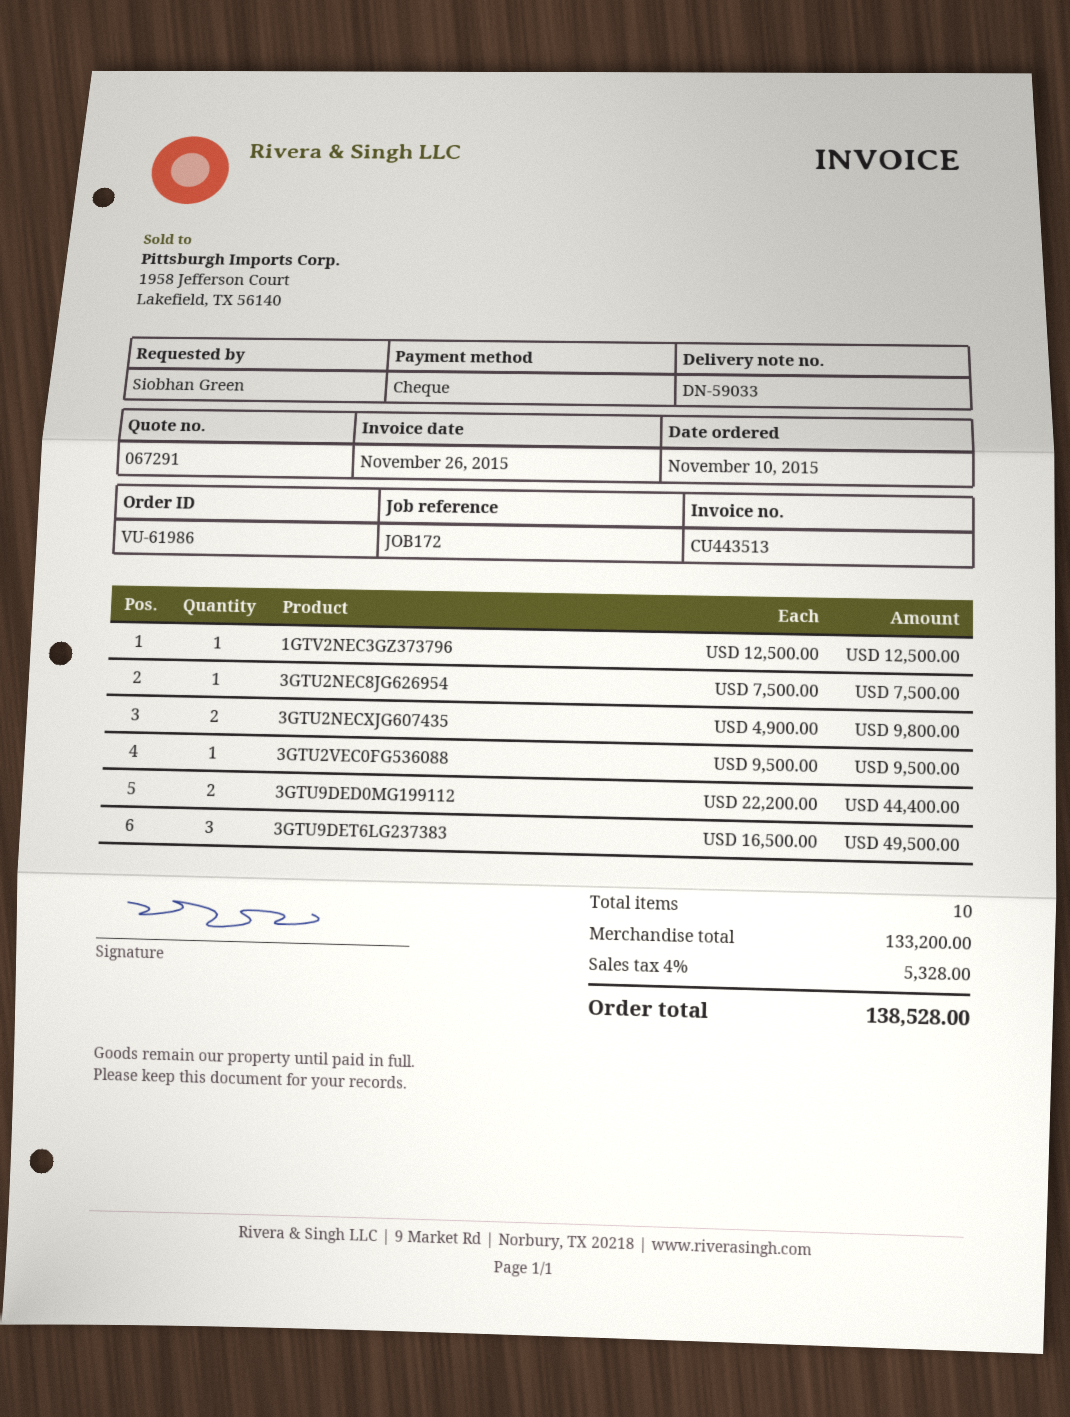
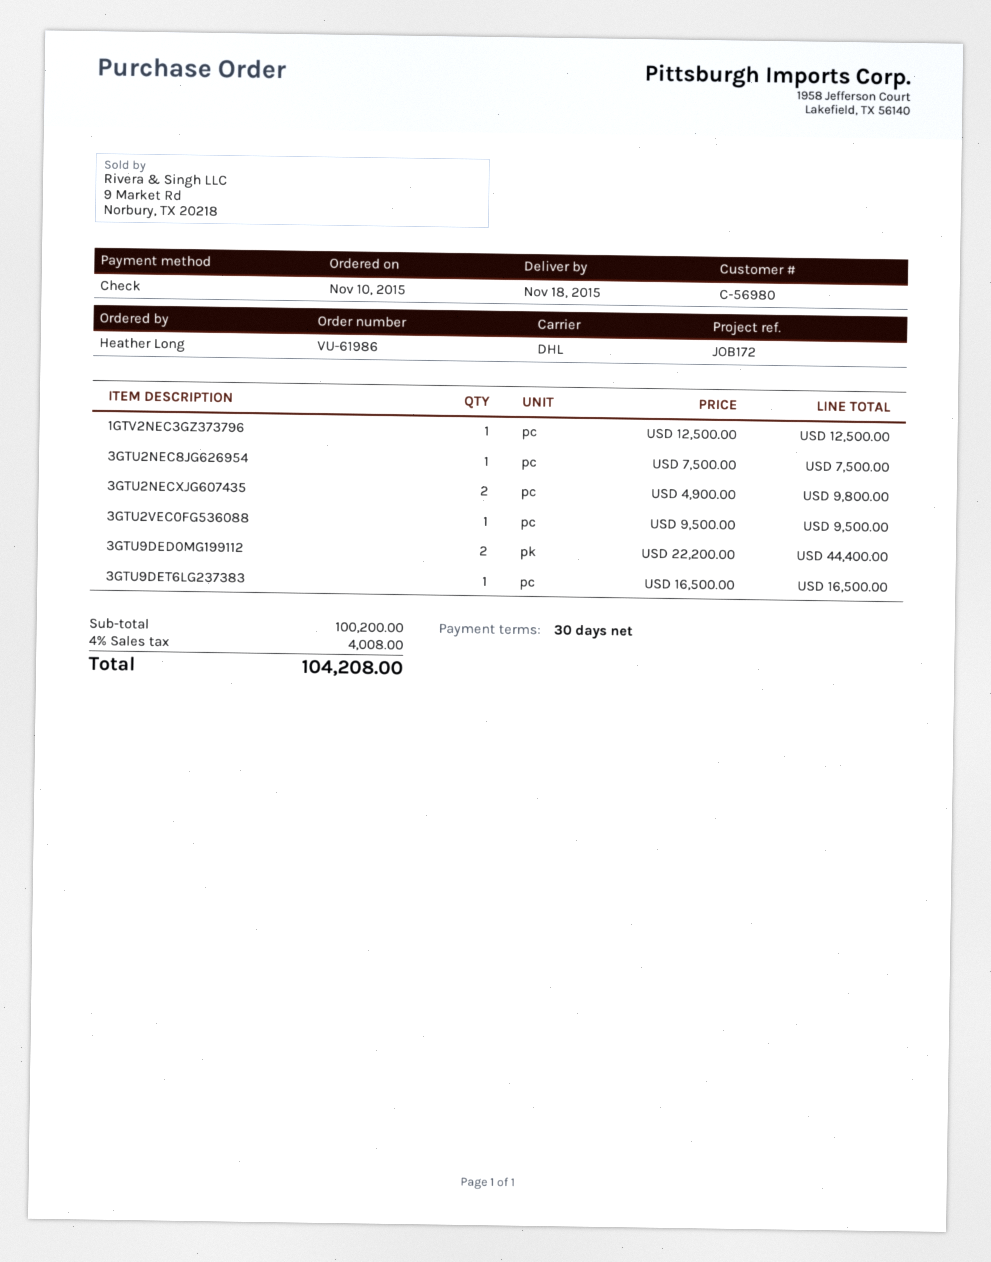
ordered by: Siobhan Green -> Heather Long
3GTU9DET6LG237383: 3 x 16500.00 = 49500.00 -> 1 x 16500.00 = 16500.00
subtotal: 133200.00 -> 100200.00
tax: 4% = 5328.00 -> 4% = 4008.00
total: 138528.00 -> 104208.00

